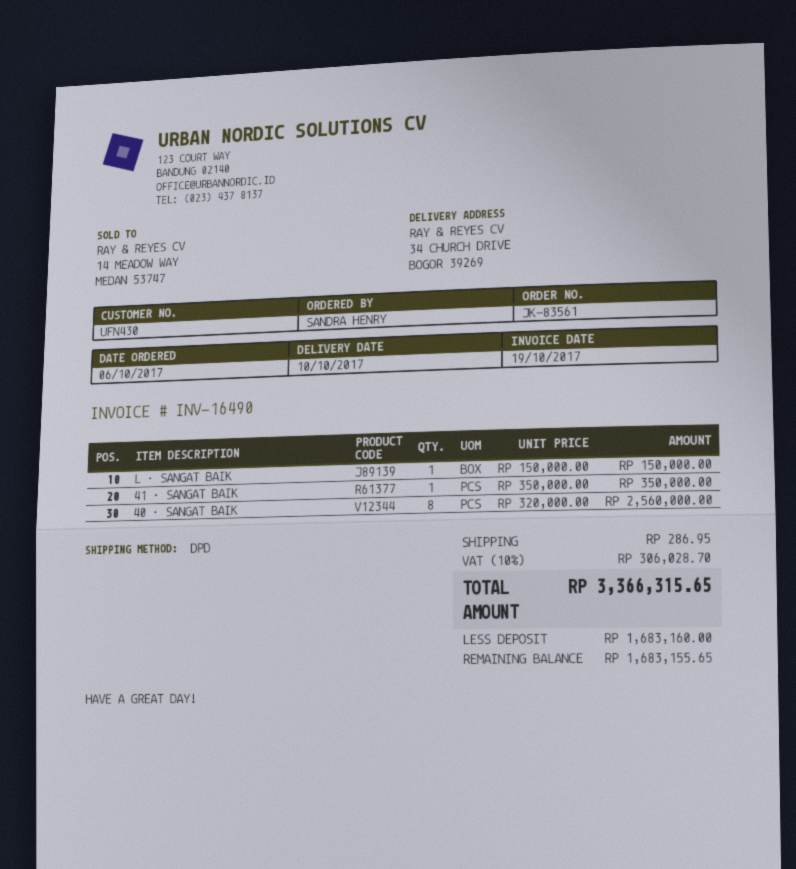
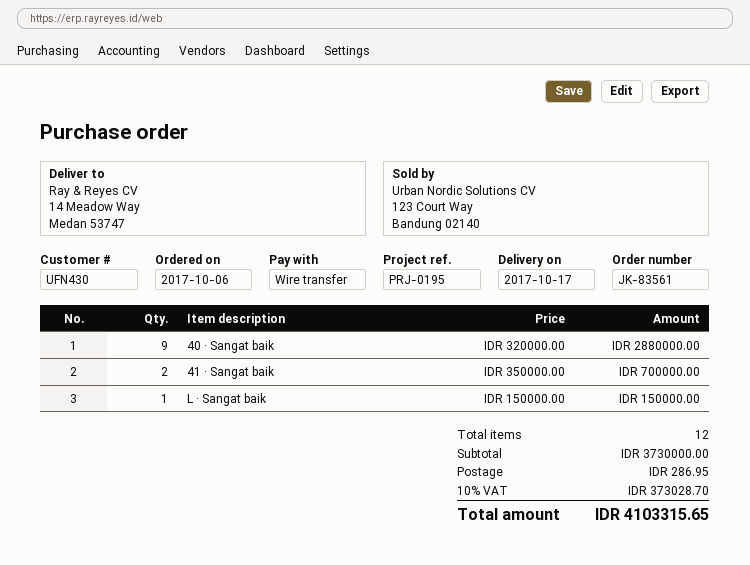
delivery date: 2017-10-10 -> 2017-10-17
ship to: 34 CHURCH DRIVE, BOGOR 39269 -> 14 Meadow Way, Medan 53747
41 · SANGAT BAIK: 1 x 350000.00 = 350000.00 -> 2 x 350000.00 = 700000.00
40 · SANGAT BAIK: 8 x 320000.00 = 2560000.00 -> 9 x 320000.00 = 2880000.00
tax: 10% = 306028.70 -> 10% = 373028.70
total: 3366315.65 -> 4103315.65

